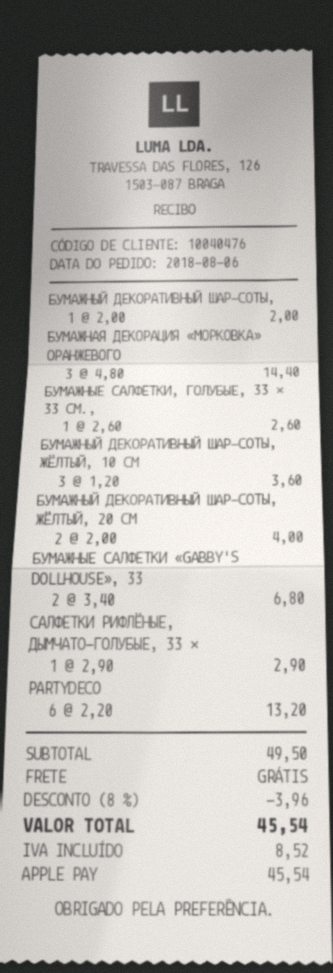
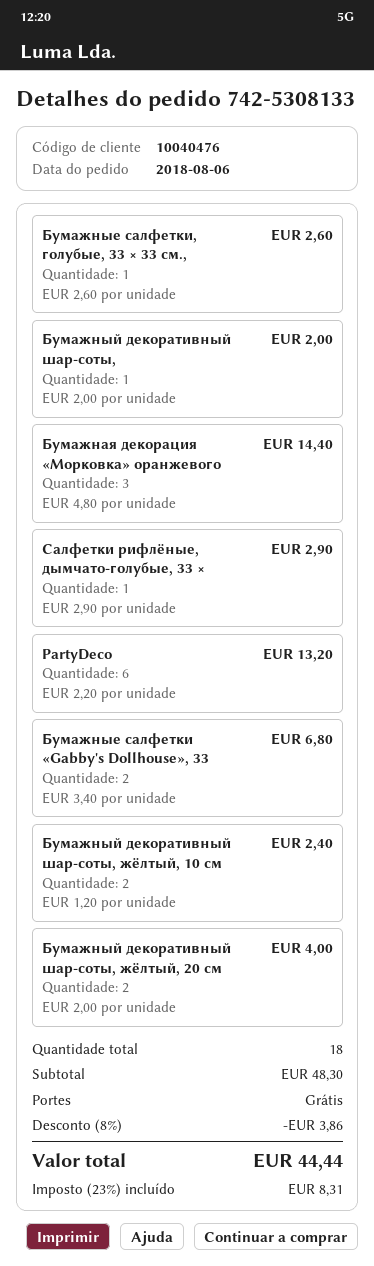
БУМАЖНЫЙ ДЕКОРАТИВНЫЙ ШАР-СОТЫ, ЖЁЛТЫЙ, 10 СМ: 3 x 1.20 = 3.60 -> 2 x 1.20 = 2.40
subtotal: 49.50 -> 48.30
discount: 8% = 3.96 -> 8% = 3.86
tax: 8.52 -> 8.31
total: 45.54 -> 44.44

